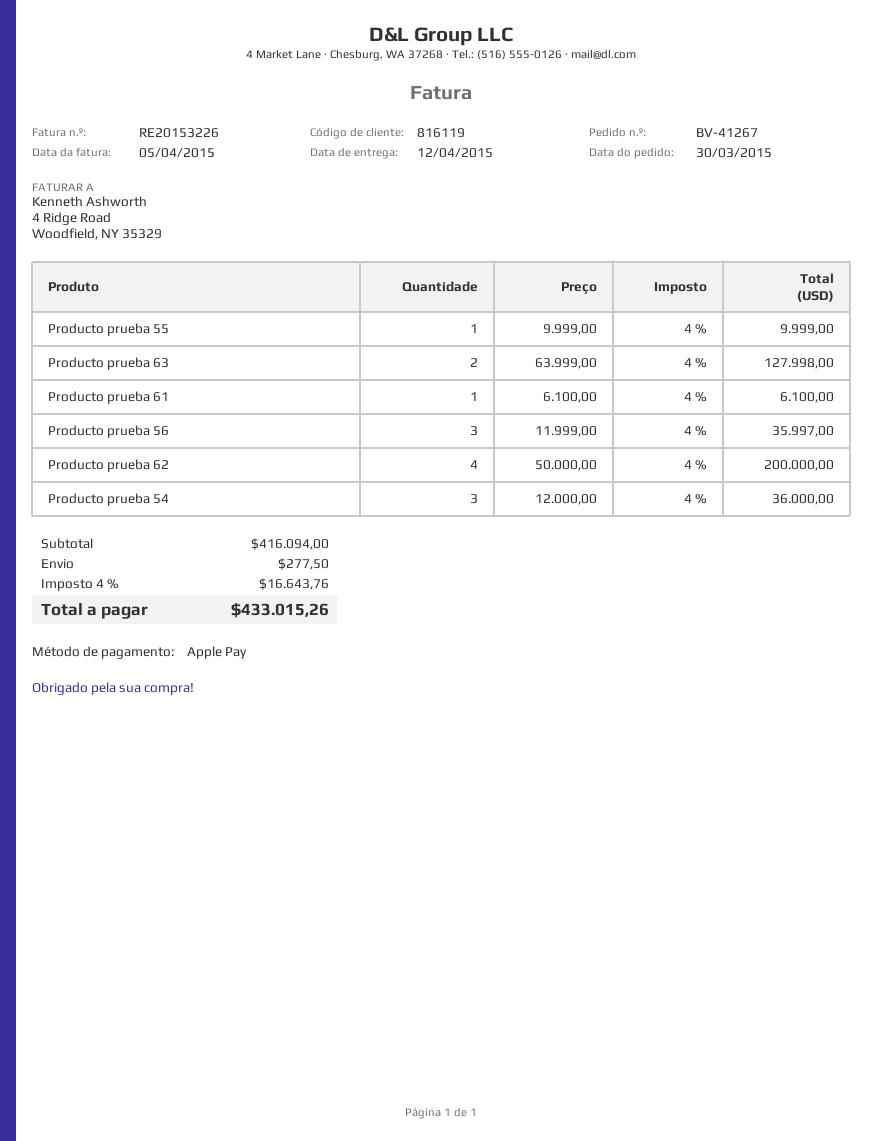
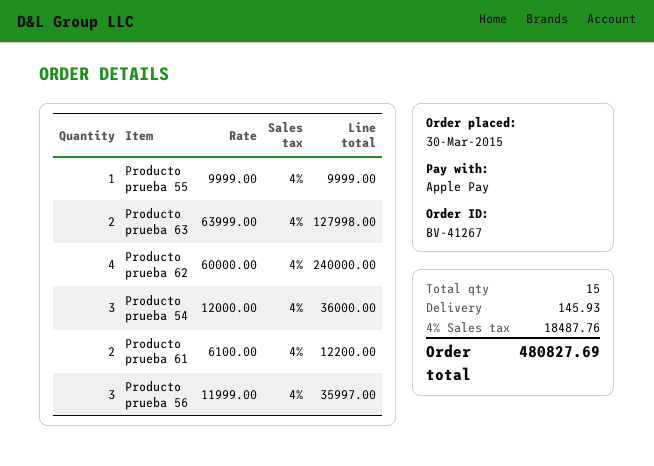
Producto prueba 61: 1 x 6100.00 = 6100.00 -> 2 x 6100.00 = 12200.00
Producto prueba 62: 4 x 50000.00 = 200000.00 -> 4 x 60000.00 = 240000.00
shipping: 277.50 -> 145.93
tax: 4% = 16643.76 -> 4% = 18487.76
total: 433015.26 -> 480827.69

